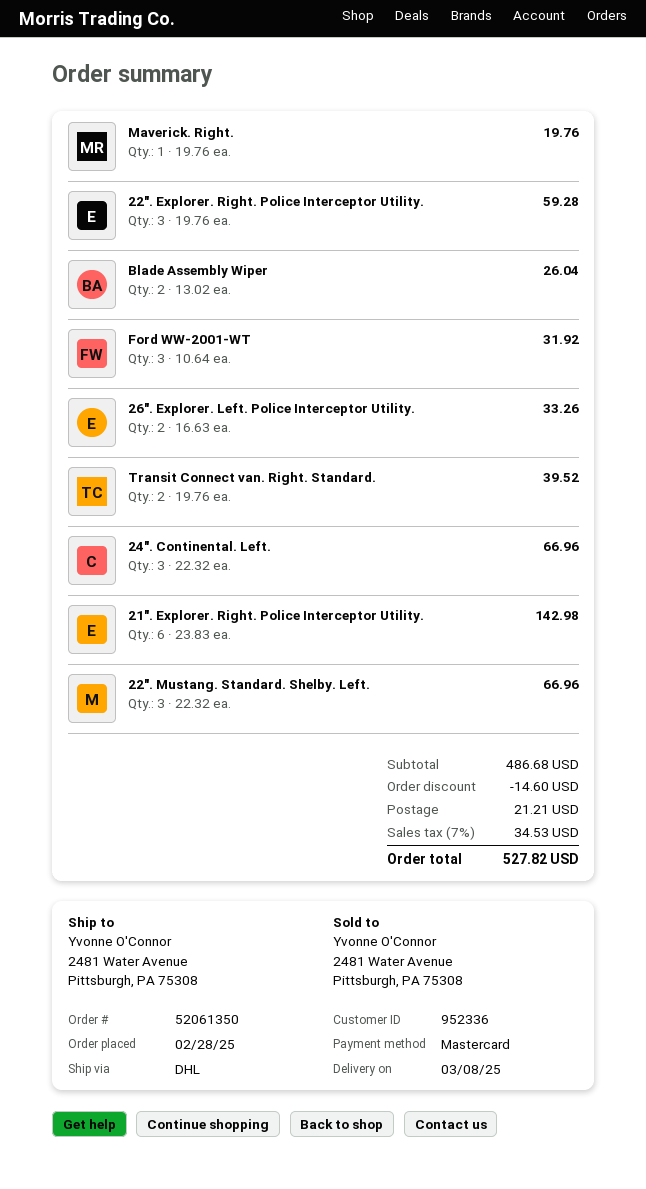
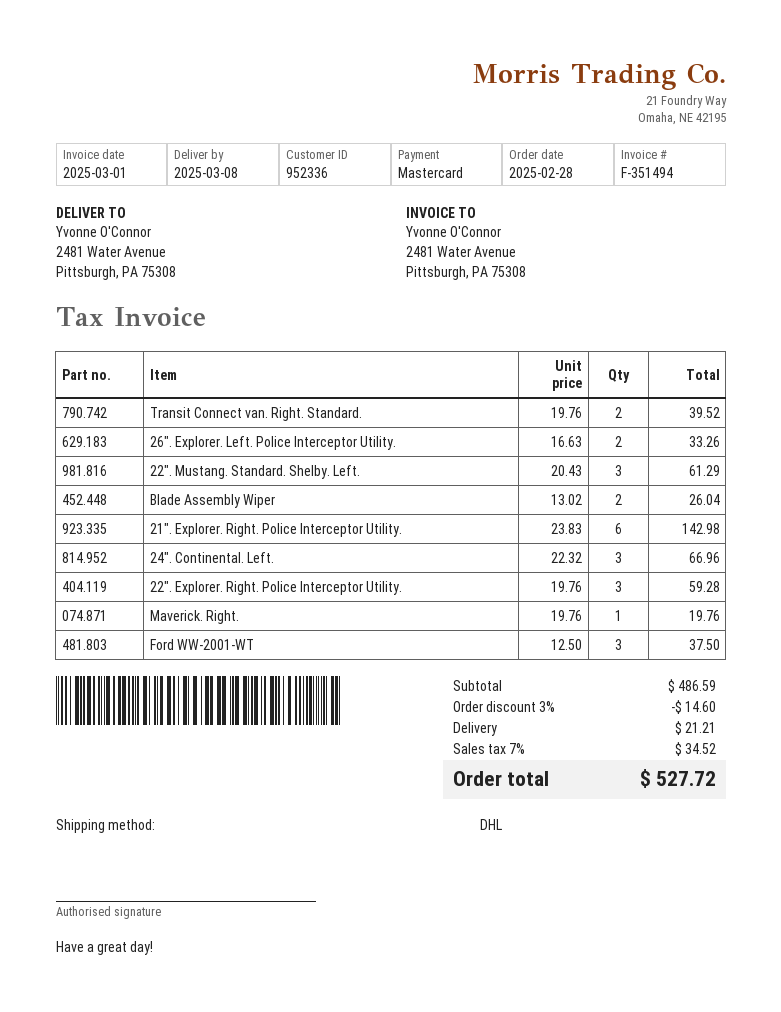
Ford WW-2001-WT: 3 x 10.64 = 31.92 -> 3 x 12.50 = 37.50
22". Mustang. Standard. Shelby. Left.: 3 x 22.32 = 66.96 -> 3 x 20.43 = 61.29
subtotal: 486.68 -> 486.59
tax: 7% = 34.53 -> 7% = 34.52
total: 527.82 -> 527.72

